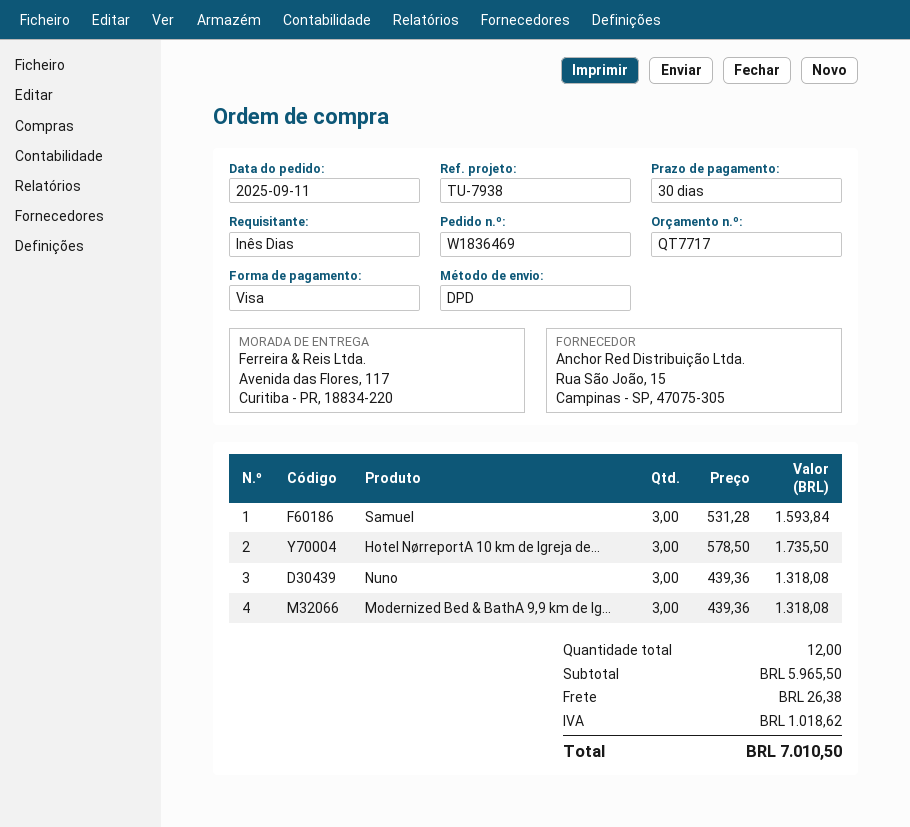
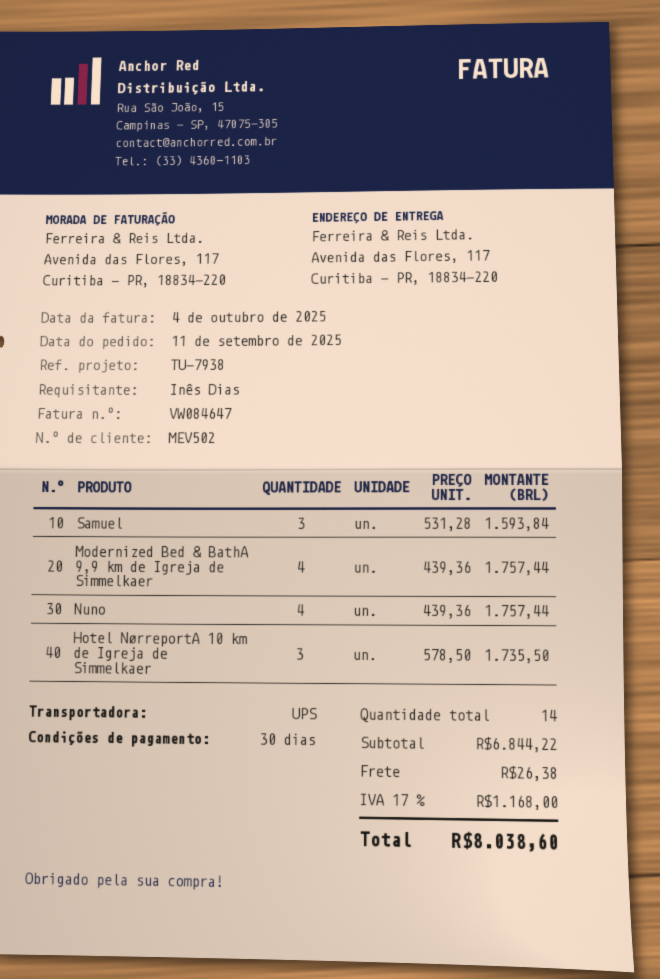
shipping method: DPD -> UPS
Nuno: 3 x 439.36 = 1318.08 -> 4 x 439.36 = 1757.44
Modernized Bed & BathA 9,9 km de Ig...: 3 x 439.36 = 1318.08 -> 4 x 439.36 = 1757.44
total quantity: 12 -> 14
subtotal: 5965.50 -> 6844.22
tax: 1018.62 -> 1168.00
total: 7010.50 -> 8038.60

